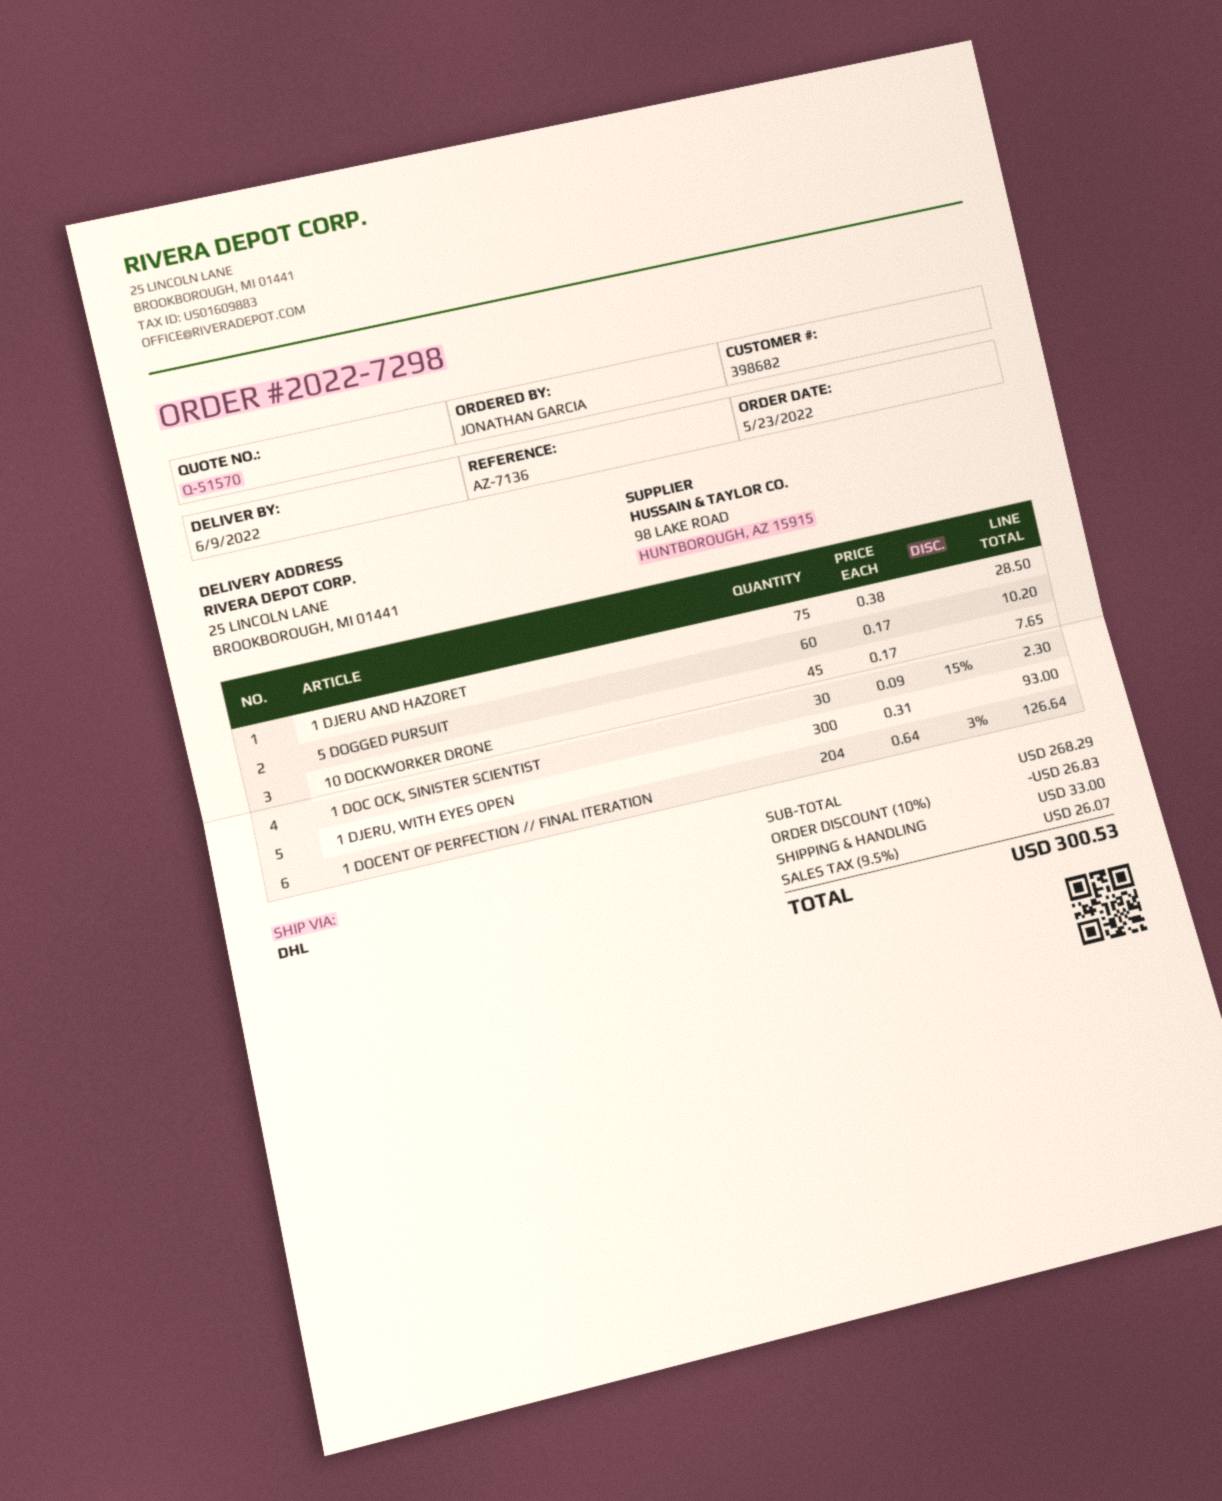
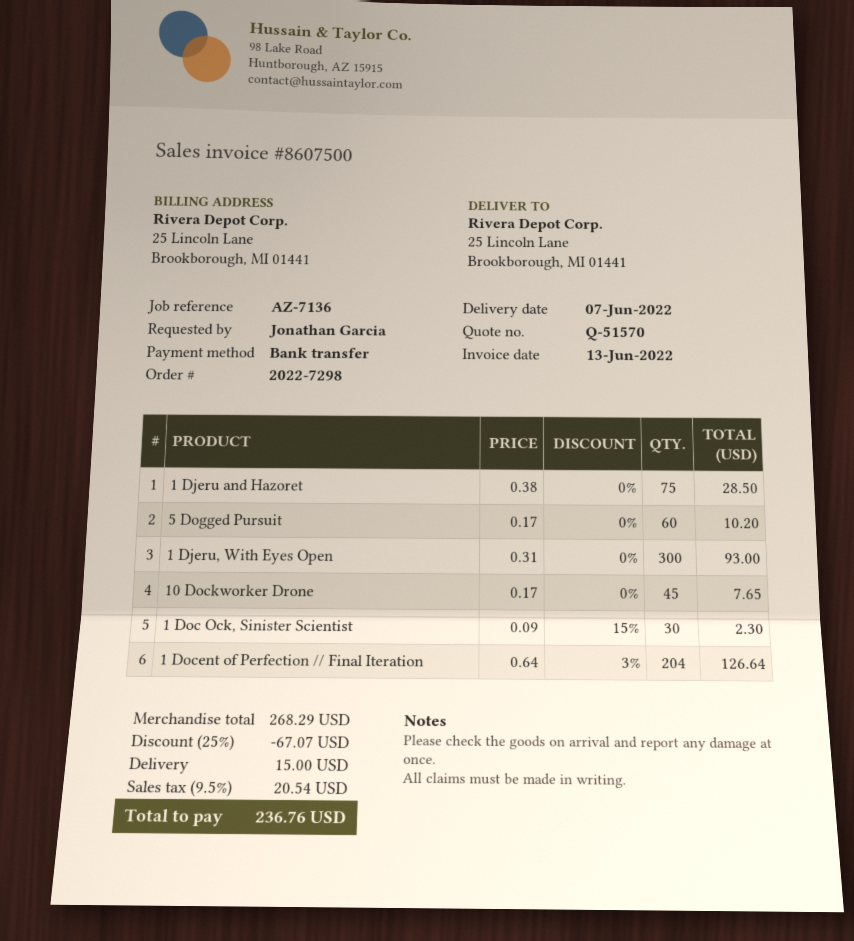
delivery date: 2022-06-09 -> 2022-06-07
discount: 10% = 26.83 -> 25% = 67.07
shipping: 33.00 -> 15.00
tax: 9.5% = 26.07 -> 9.5% = 20.54
total: 300.53 -> 236.76

